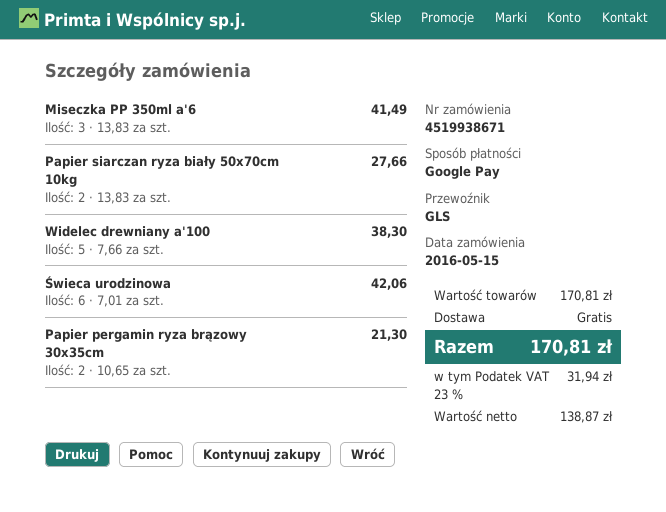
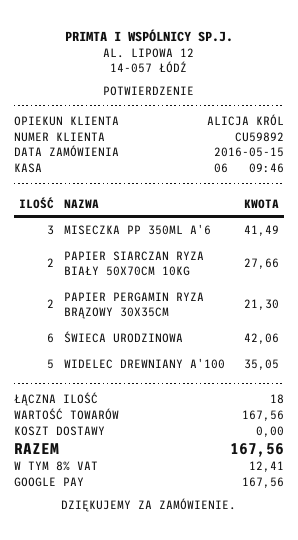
Widelec drewniany a'100: 5 for 38.30 -> 5 for 35.05
subtotal: 170.81 -> 167.56
tax: 23% = 31.94 -> 8% = 12.41
total: 170.81 -> 167.56

